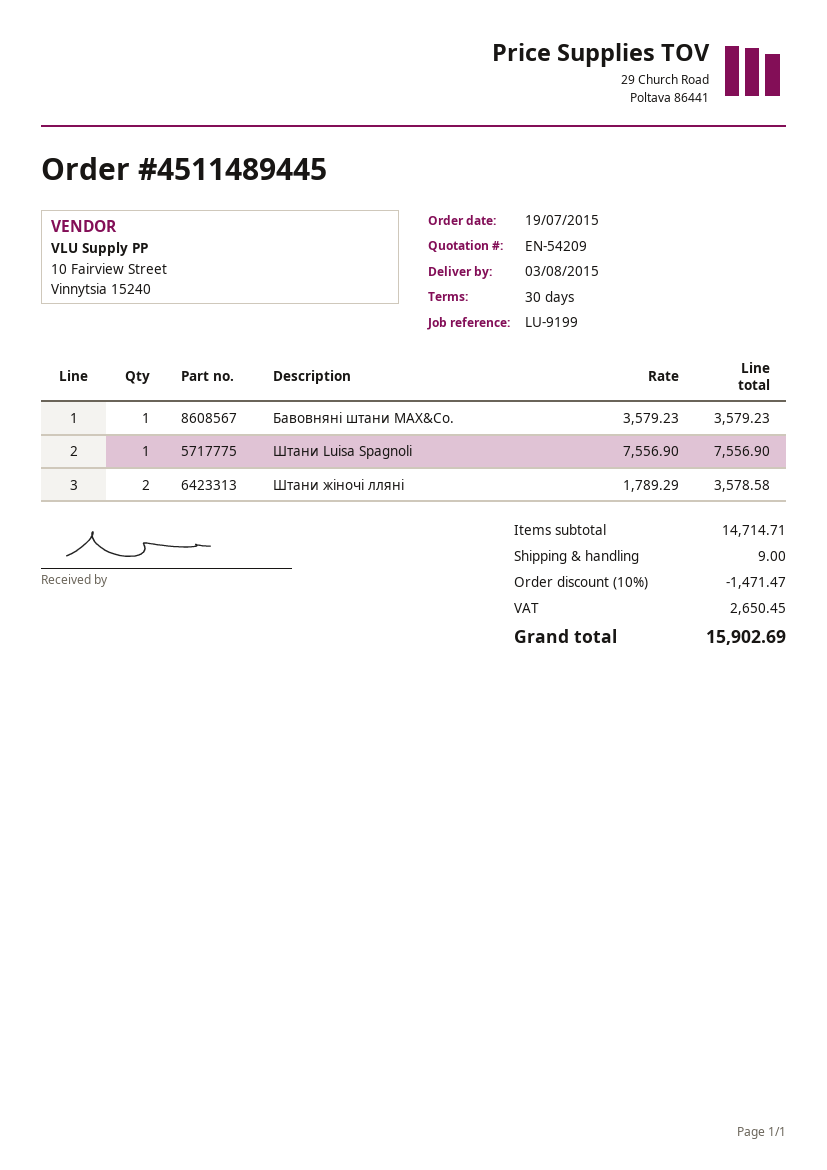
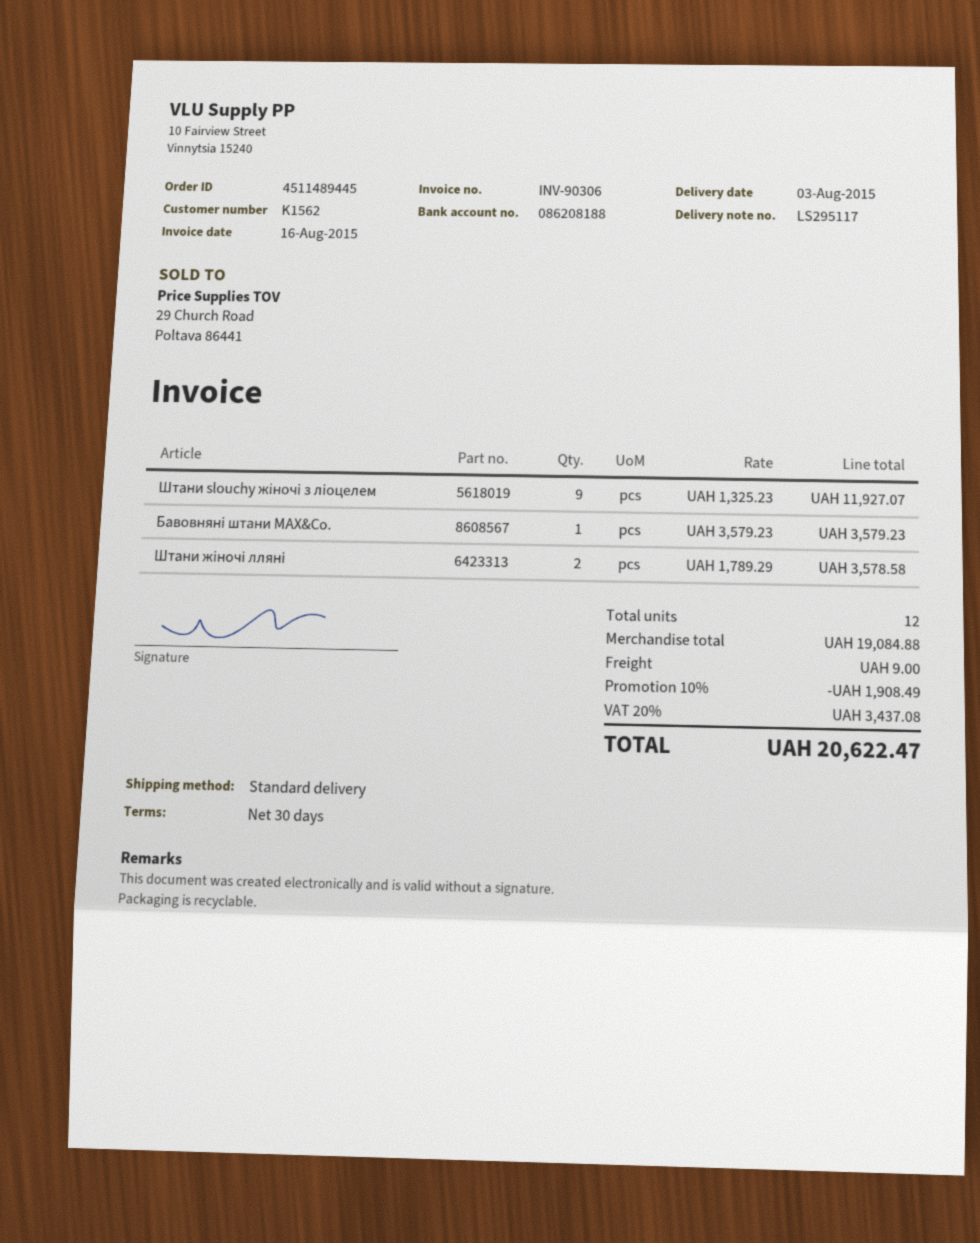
Штани Luisa Spagnoli: 1 x 7556.90 = 7556.90 -> none
Штани slouchy жіночі з ліоцелем: none -> 9 x 1325.23 = 11927.07
subtotal: 14714.71 -> 19084.88
discount: 10% = 1471.47 -> 10% = 1908.49
tax: 2650.45 -> 3437.08
total: 15902.69 -> 20622.47

